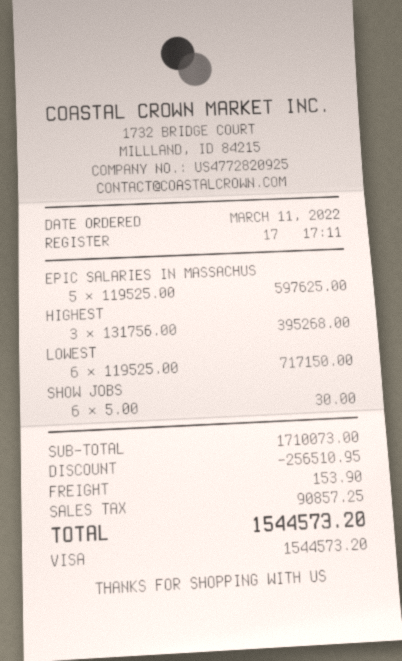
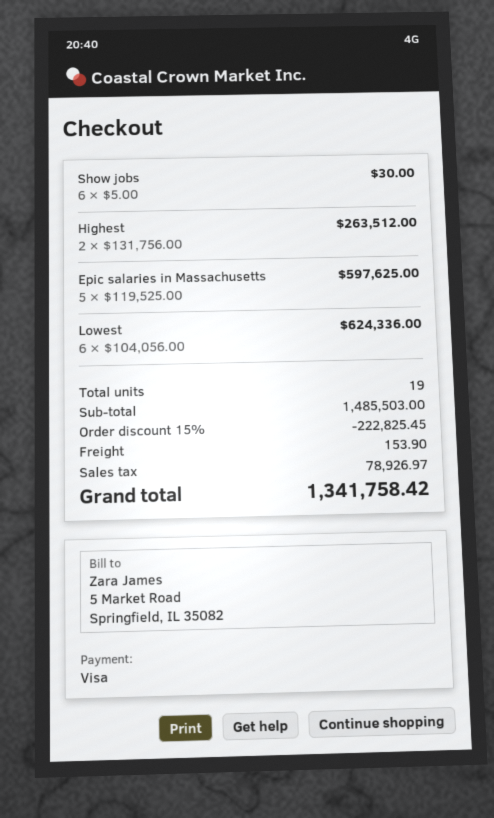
HIGHEST: 3 x 131756.00 = 395268.00 -> 2 x 131756.00 = 263512.00
LOWEST: 6 x 119525.00 = 717150.00 -> 6 x 104056.00 = 624336.00
subtotal: 1710073.00 -> 1485503.00
discount: 256510.95 -> 222825.45
tax: 90857.25 -> 78926.97
total: 1544573.20 -> 1341758.42

